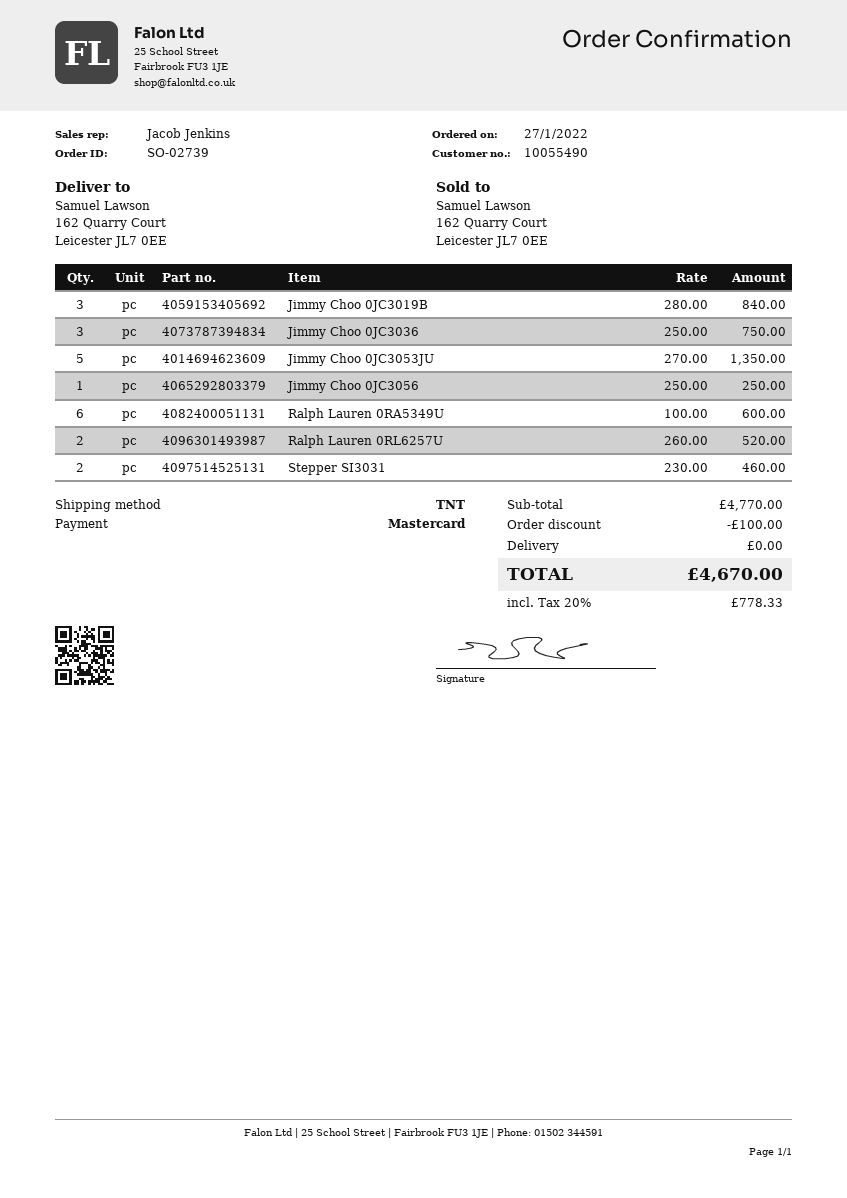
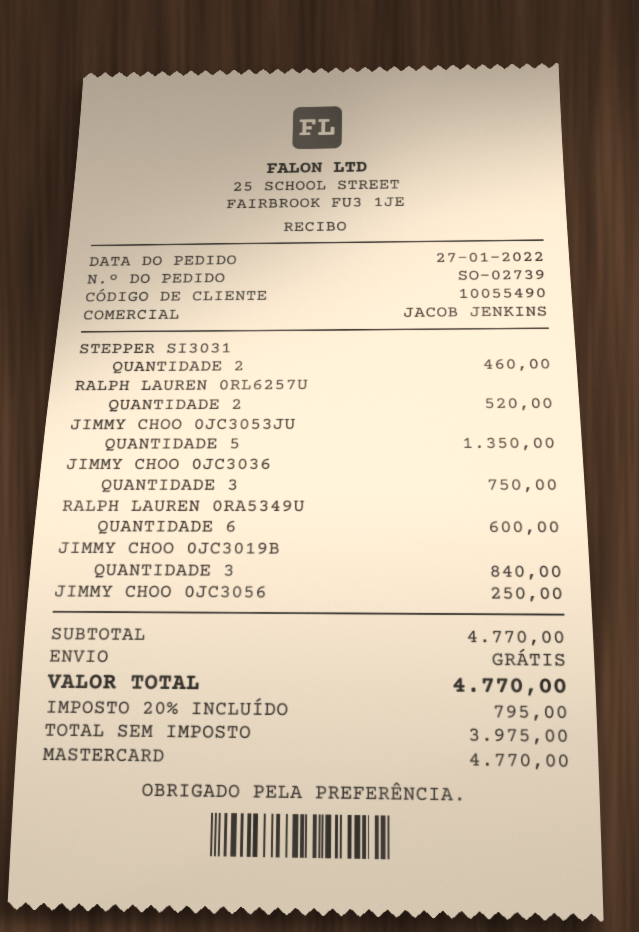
discount: 100.00 -> none
tax: 20% = 778.33 -> 20% = 795.00
total: 4670.00 -> 4770.00

